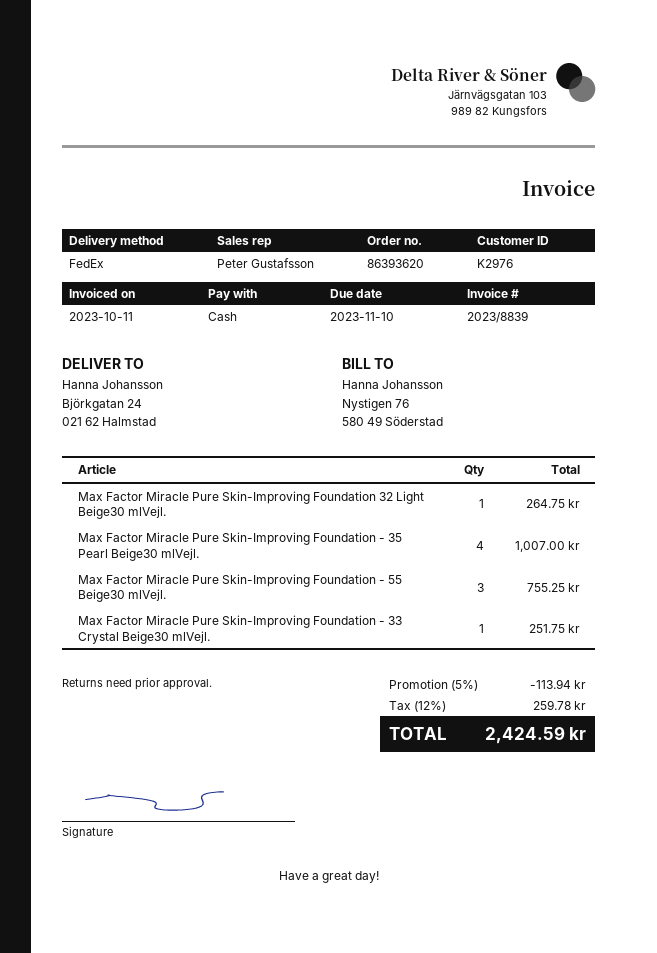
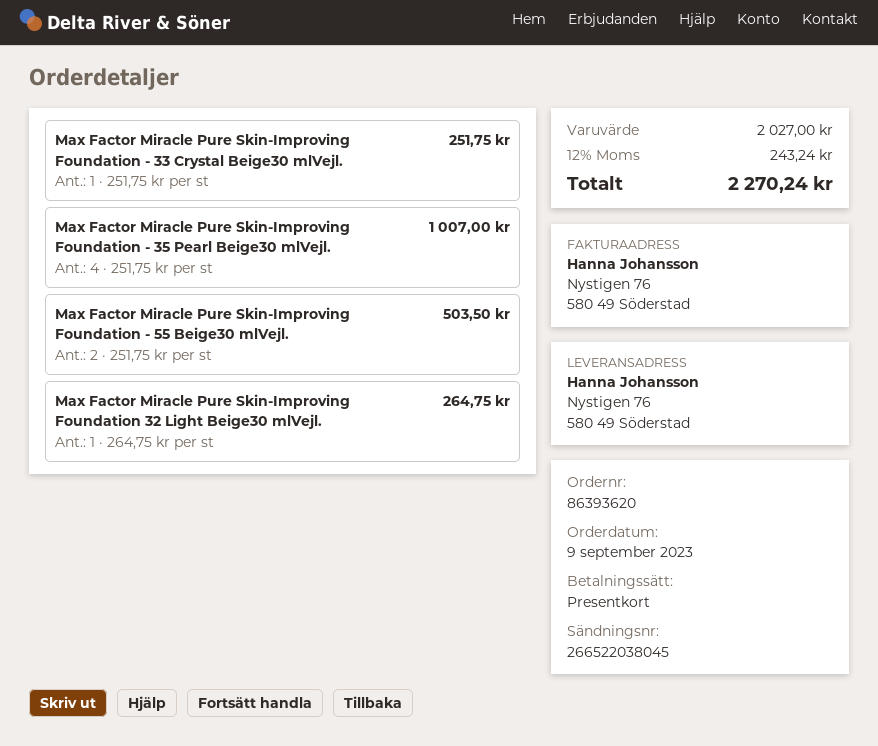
payment method: cash -> gift card
ship to: Björkgatan 24, 021 62 Halmstad -> Nystigen 76, 580 49 Söderstad
Max Factor Miracle Pure Skin-Improving Foundation - 55 Beige30 mlVejl.: 3 for 755.25 -> 2 for 503.50
discount: 5% = 113.94 -> none
tax: 12% = 259.78 -> 12% = 243.24
total: 2424.59 -> 2270.24

